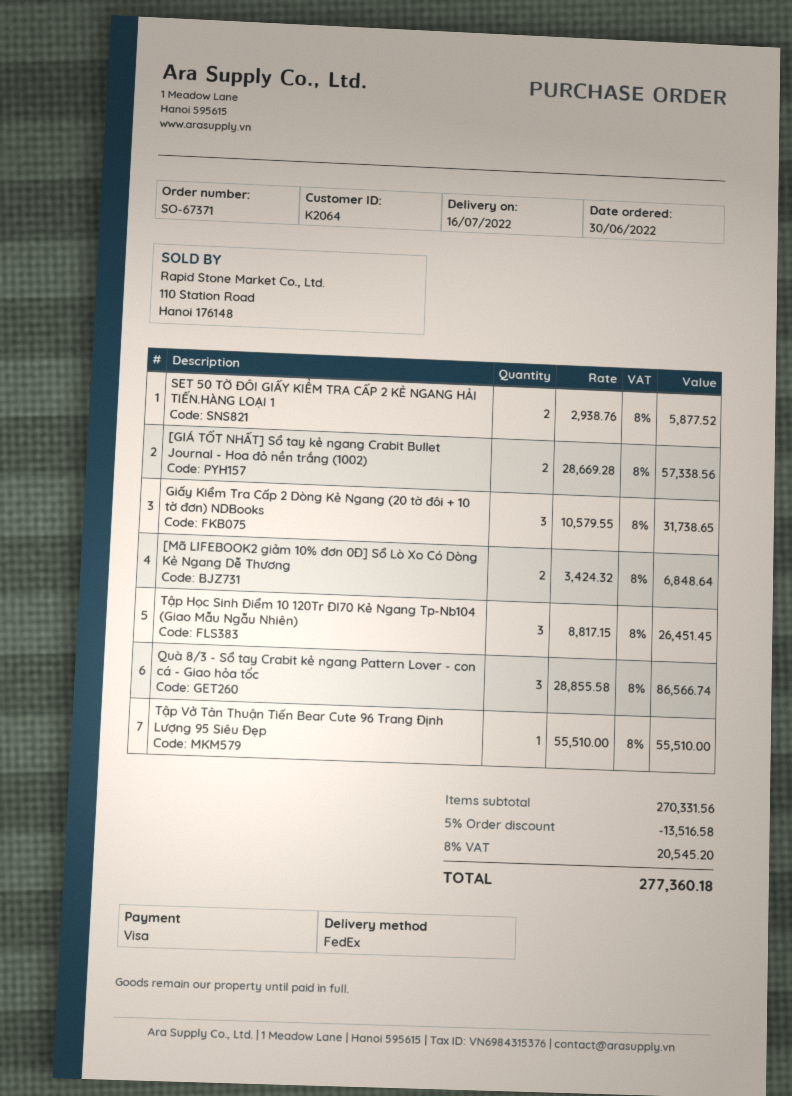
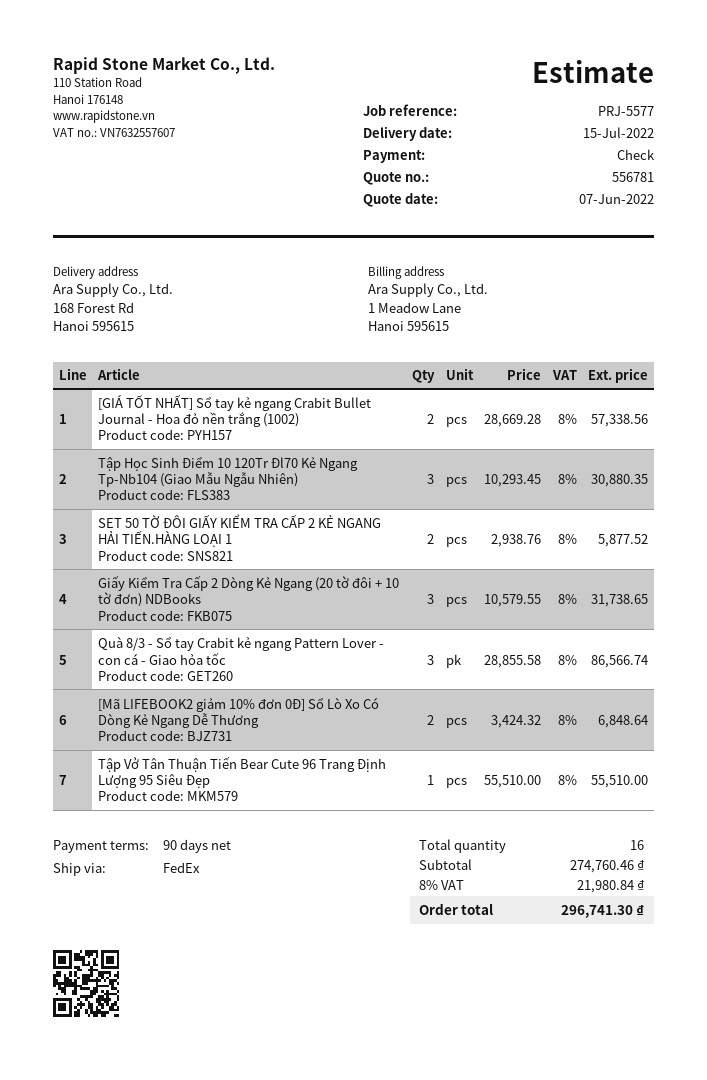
delivery date: 2022-07-16 -> 2022-07-15
payment method: Visa -> cheque
Tập Học Sinh Điểm 10 120Tr Đl70 Kẻ Ngang Tp-Nb104 (Giao Mẫu Ngẫu Nhiên): 3 x 8817.15 = 26451.45 -> 3 x 10293.45 = 30880.35
subtotal: 270331.56 -> 274760.46
discount: 5% = 13516.58 -> none
tax: 8% = 20545.20 -> 8% = 21980.84
total: 277360.18 -> 296741.30

